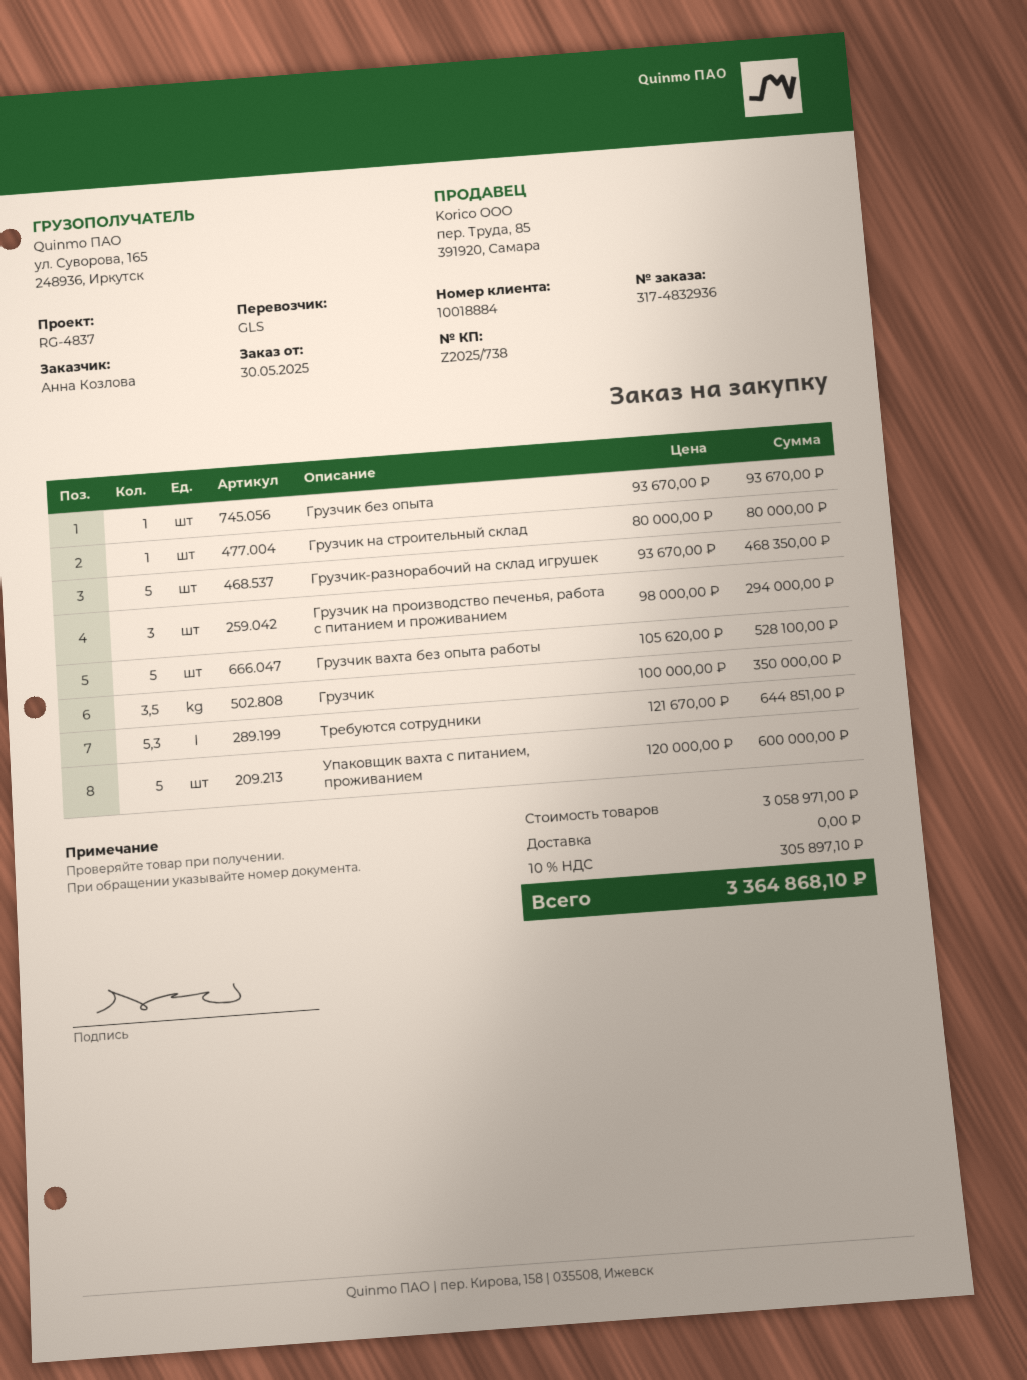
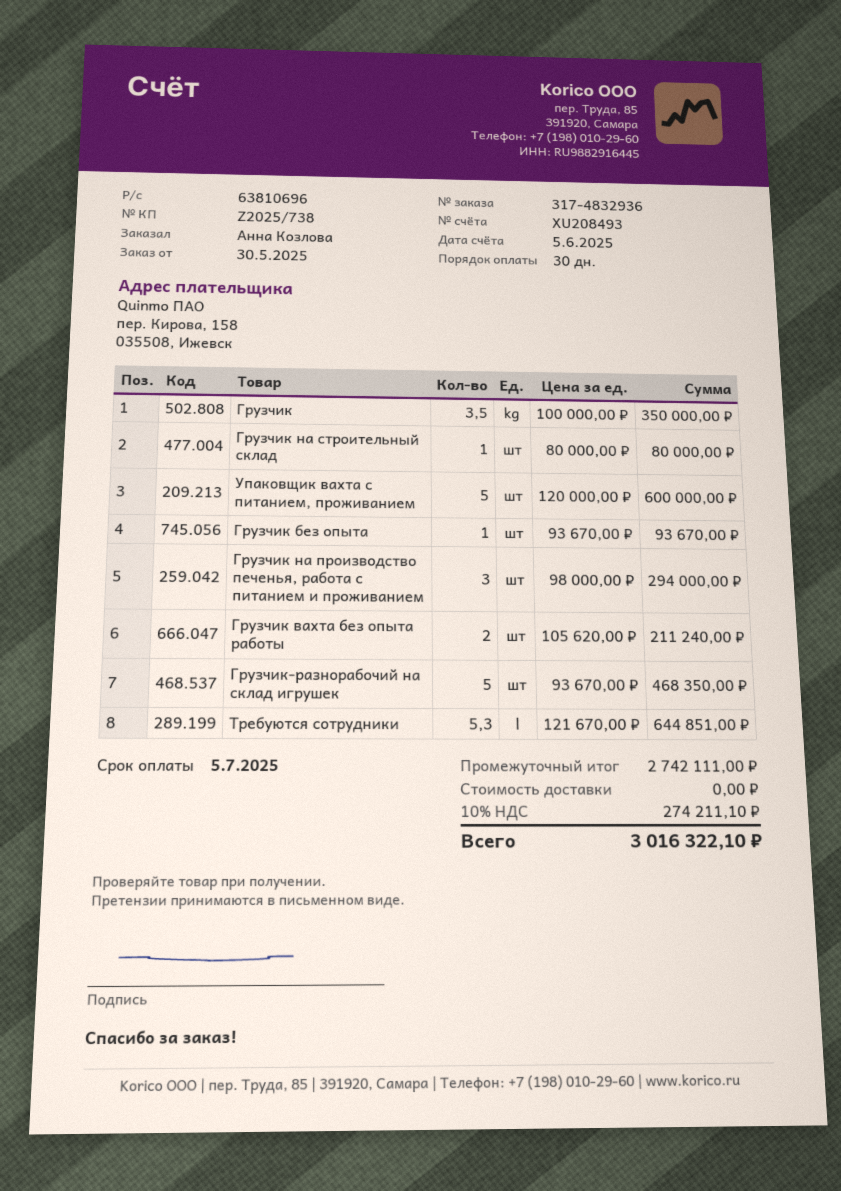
Грузчик вахта без опыта работы: 5 x 105620.00 = 528100.00 -> 2 x 105620.00 = 211240.00
subtotal: 3058971.00 -> 2742111.00
tax: 10% = 305897.10 -> 10% = 274211.10
total: 3364868.10 -> 3016322.10

